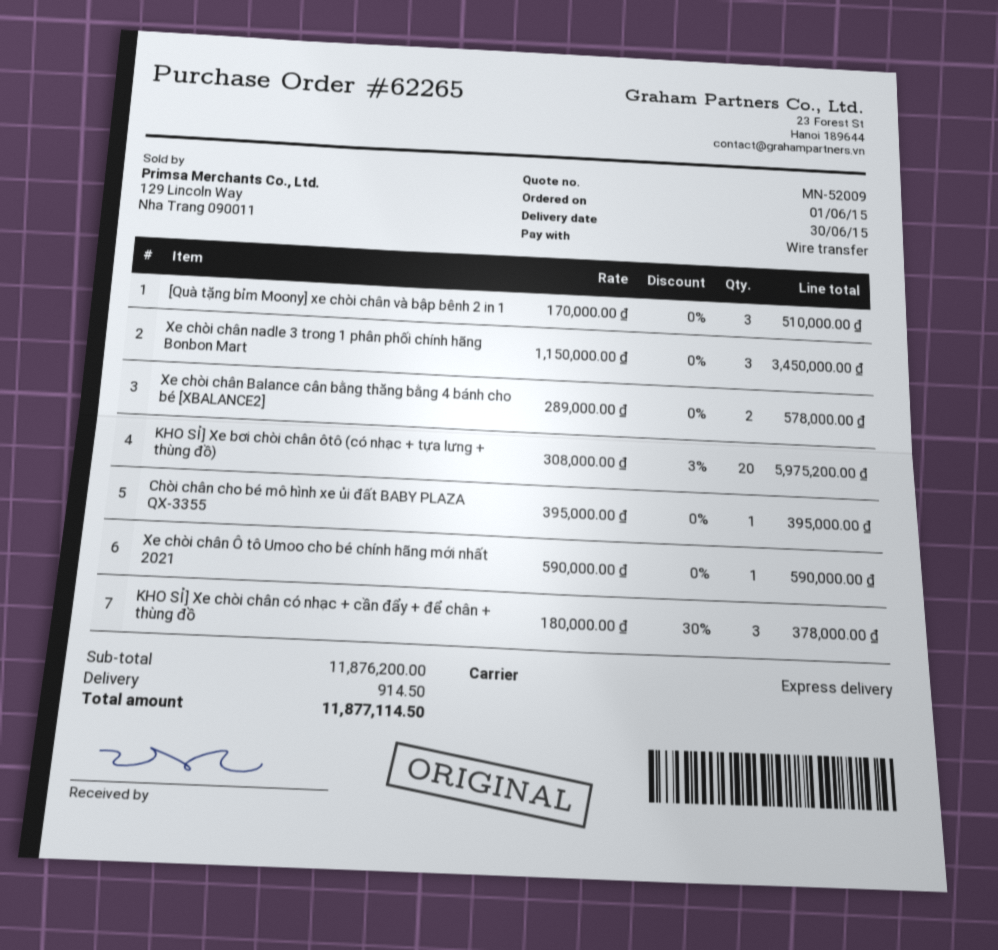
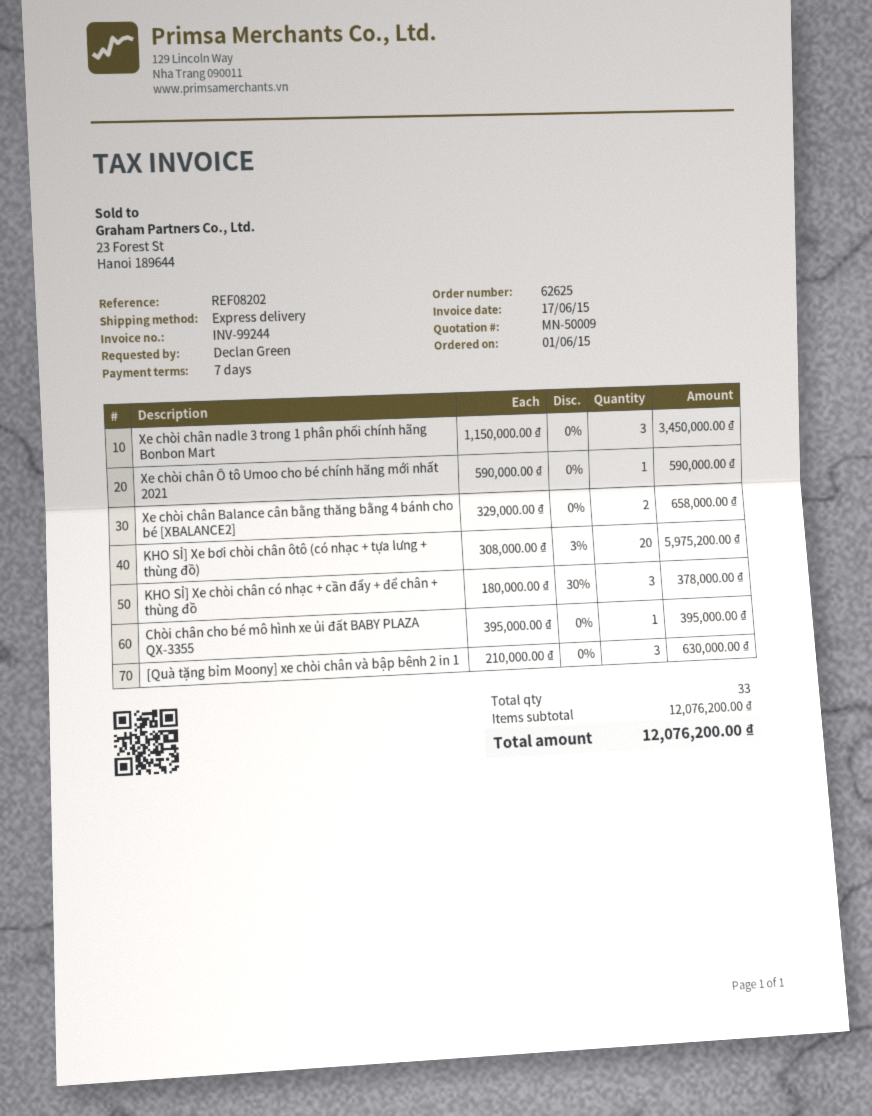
quote number: MN-52009 -> MN-50009
order number: 62265 -> 62625
[Quà tặng bỉm Moony] xe chòi chân và bập bênh 2 in 1: 3 x 170000.00 = 510000.00 -> 3 x 210000.00 = 630000.00
Xe chòi chân Balance cân bằng thăng bằng 4 bánh cho bé [XBALANCE2]: 2 x 289000.00 = 578000.00 -> 2 x 329000.00 = 658000.00
subtotal: 11876200.00 -> 12076200.00
shipping: 914.50 -> none
total: 11877114.50 -> 12076200.00

